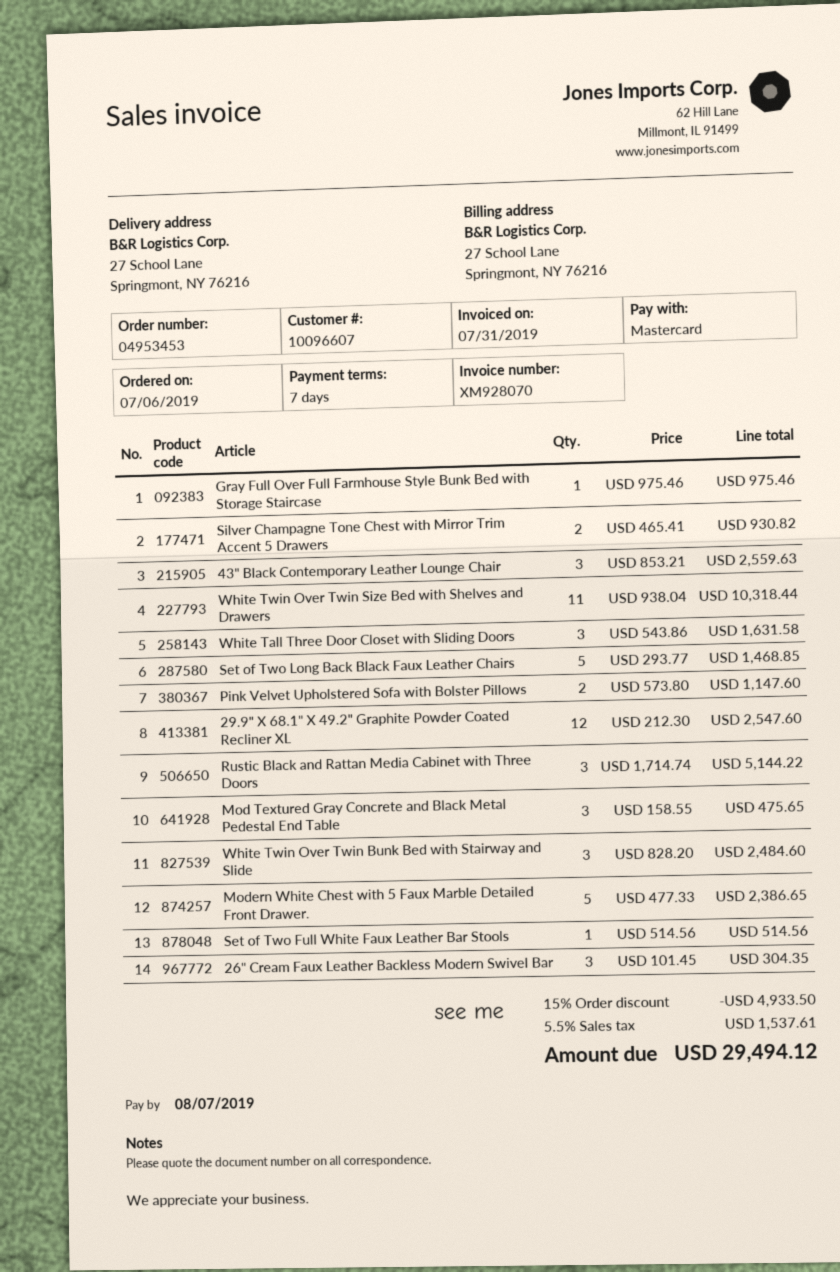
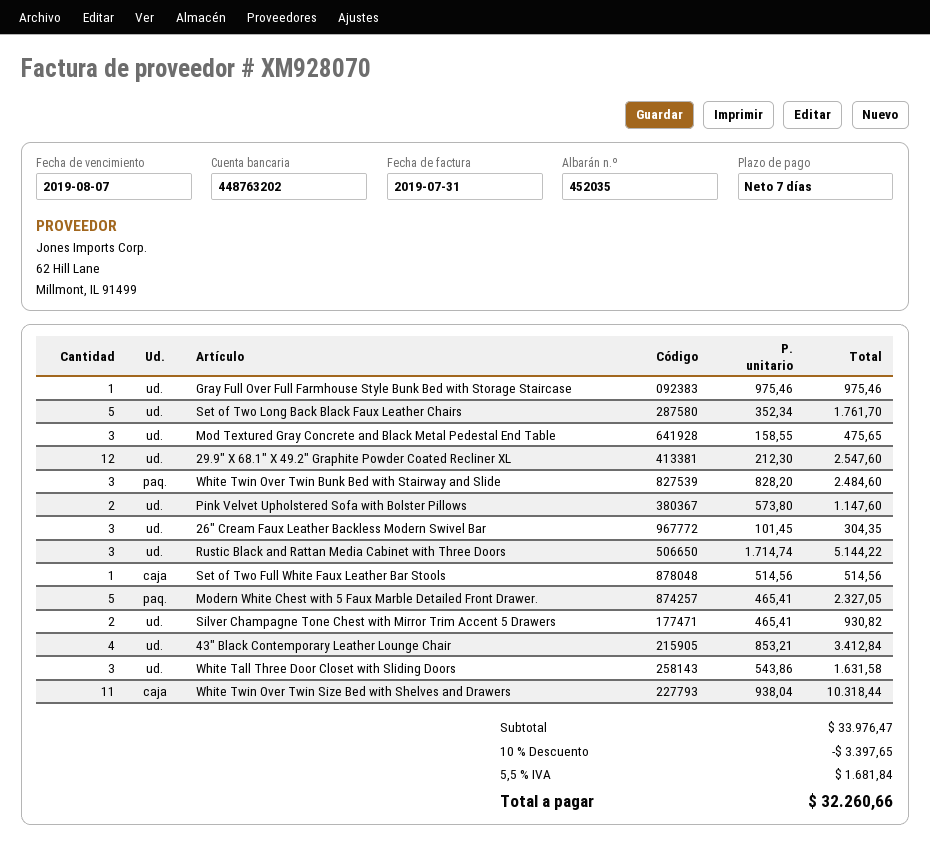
43" Black Contemporary Leather Lounge Chair: 3 x 853.21 = 2559.63 -> 4 x 853.21 = 3412.84
Set of Two Long Back Black Faux Leather Chairs: 5 x 293.77 = 1468.85 -> 5 x 352.34 = 1761.70
Modern White Chest with 5 Faux Marble Detailed Front Drawer.: 5 x 477.33 = 2386.65 -> 5 x 465.41 = 2327.05
discount: 15% = 4933.50 -> 10% = 3397.65
tax: 5.5% = 1537.61 -> 5.5% = 1681.84
total: 29494.12 -> 32260.66

